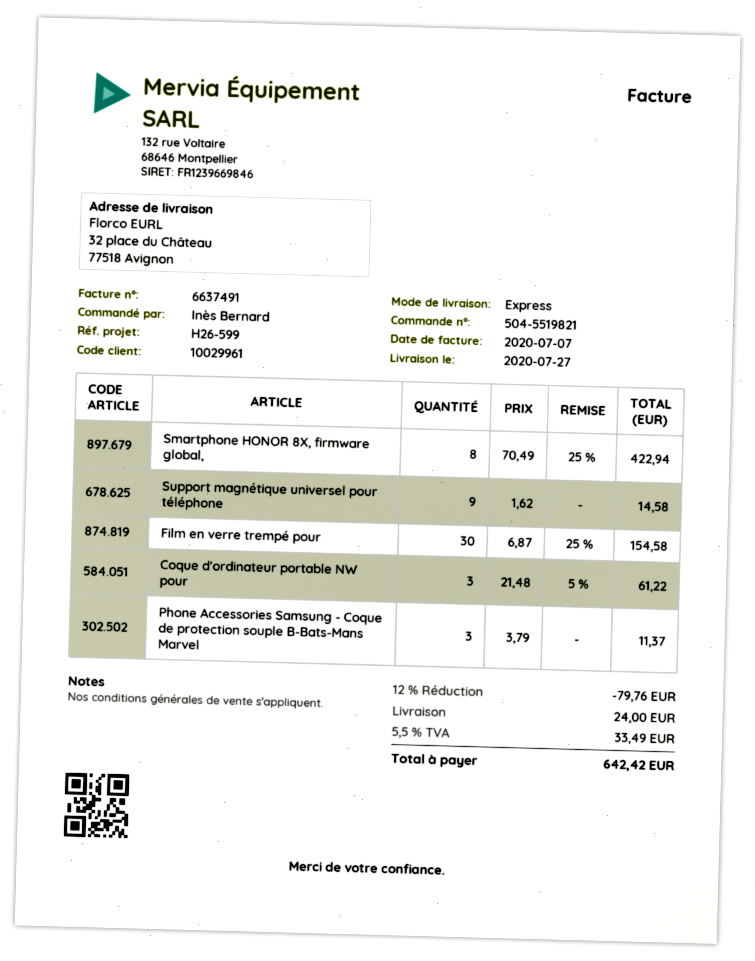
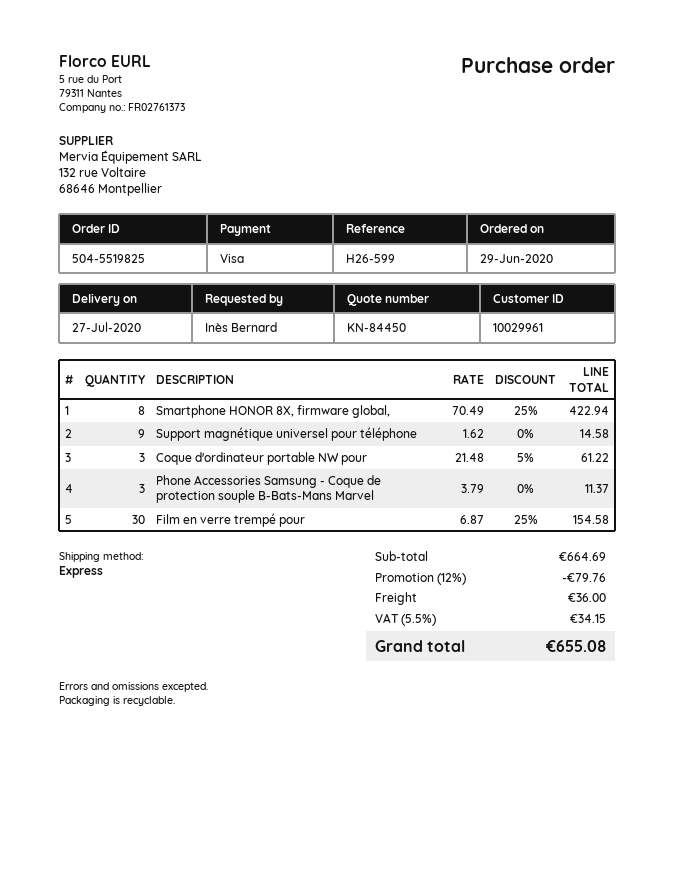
order number: 504-5519821 -> 504-5519825
shipping: 24.00 -> 36.00
tax: 5.5% = 33.49 -> 5.5% = 34.15
total: 642.42 -> 655.08

